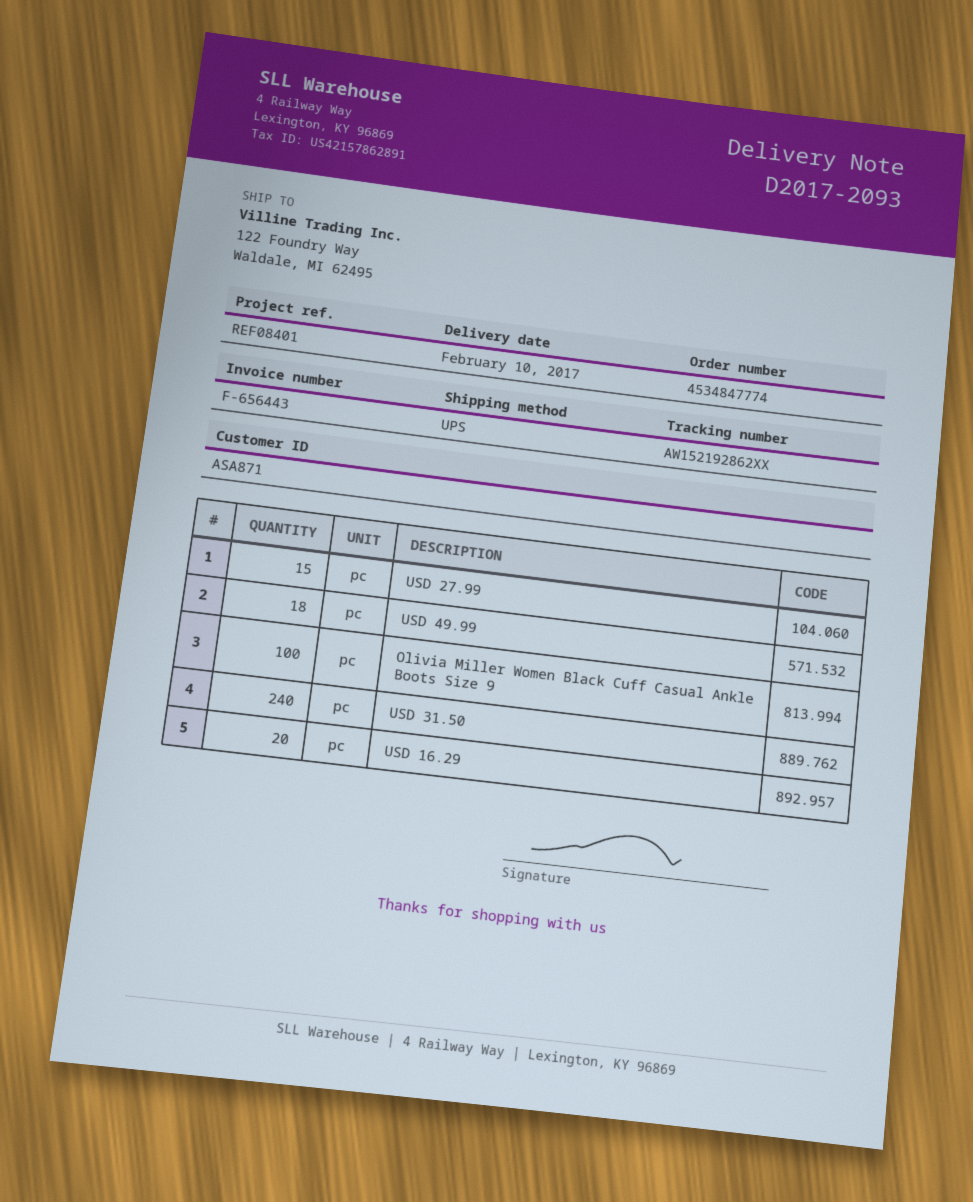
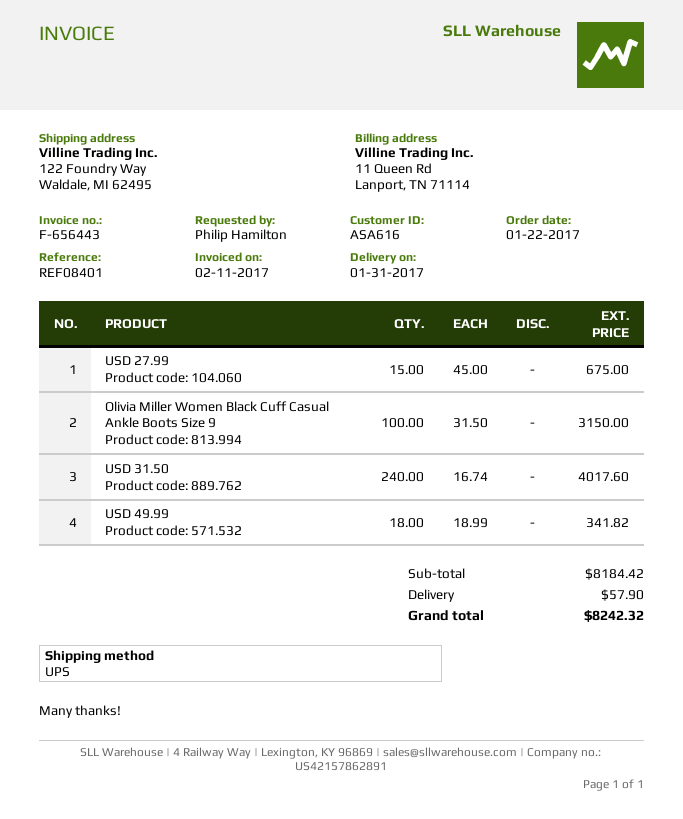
delivery date: 2017-02-10 -> 2017-01-31
customer number: ASA871 -> ASA616
USD 16.29: 20 -> none

